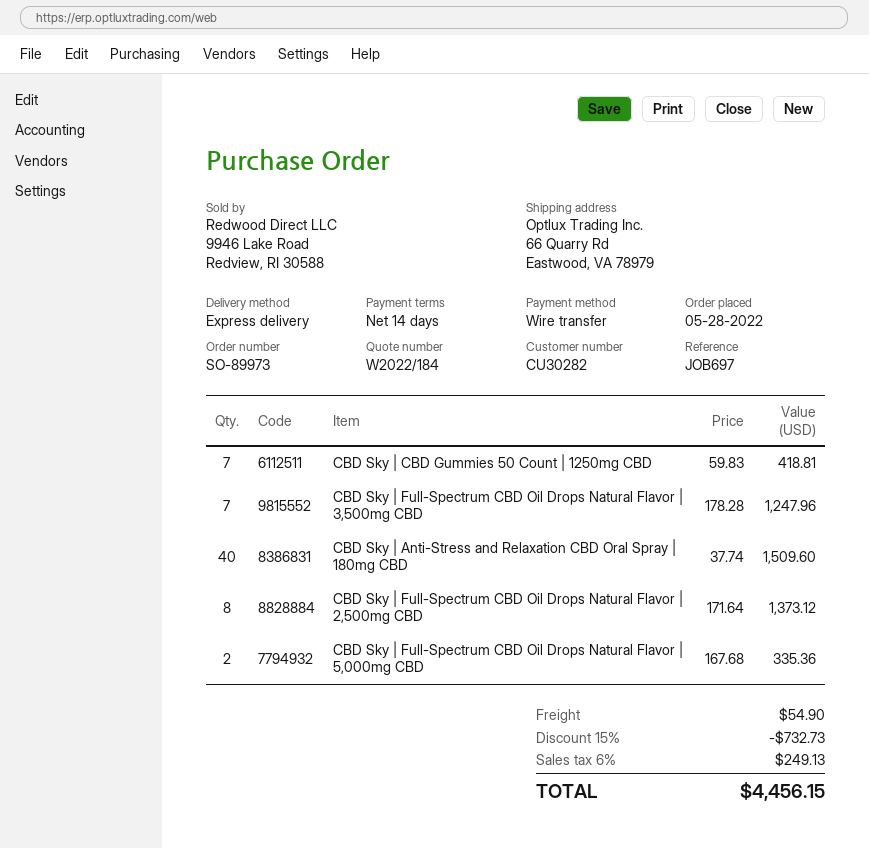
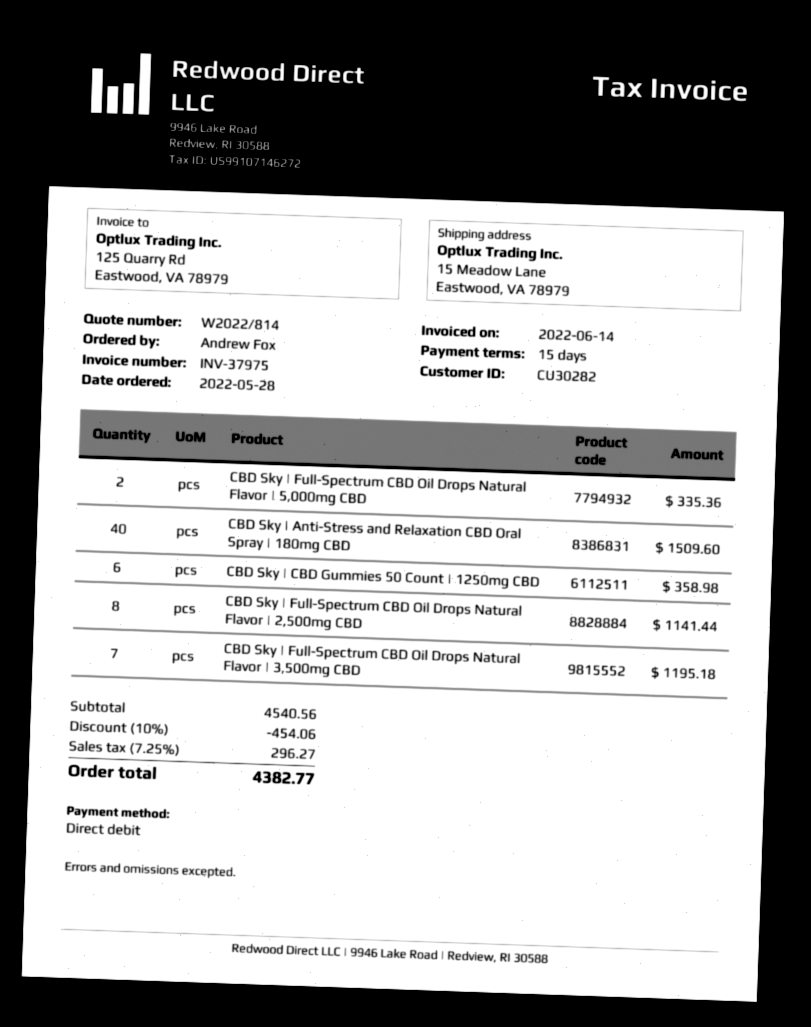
quote number: W2022/184 -> W2022/814
payment terms: 14 days -> 15 days
payment method: bank transfer -> direct debit
ship to: 66 Quarry Rd, Eastwood, VA 78979 -> 15 Meadow Lane, Eastwood, VA 78979
CBD Sky | CBD Gummies 50 Count | 1250mg CBD: 7 for 418.81 -> 6 for 358.98
CBD Sky | Full-Spectrum CBD Oil Drops Natural Flavor | 3,500mg CBD: 7 for 1247.96 -> 7 for 1195.18
CBD Sky | Full-Spectrum CBD Oil Drops Natural Flavor | 2,500mg CBD: 8 for 1373.12 -> 8 for 1141.44
discount: 15% = 732.73 -> 10% = 454.06
shipping: 54.90 -> none
tax: 6% = 249.13 -> 7.25% = 296.27
total: 4456.15 -> 4382.77

